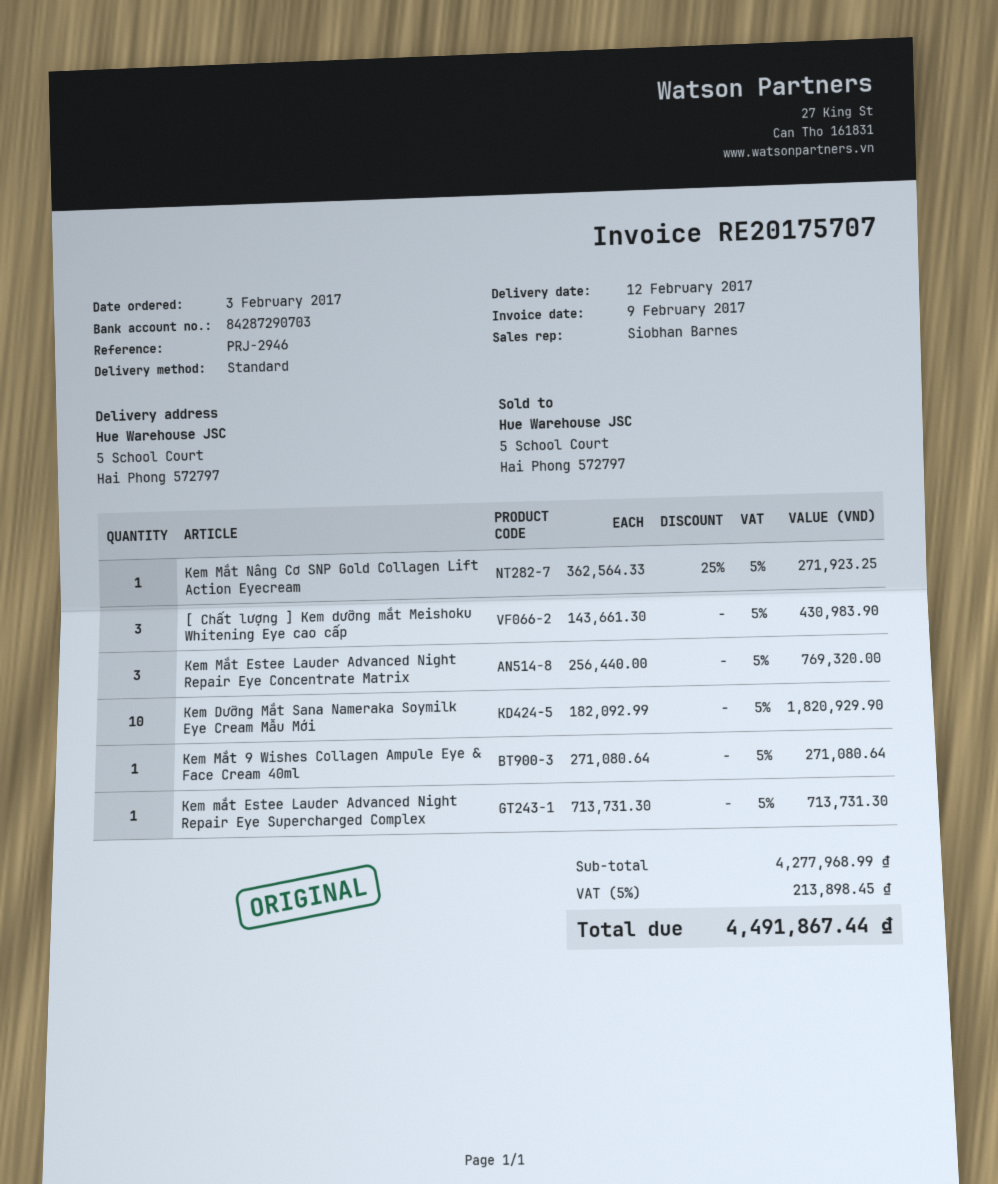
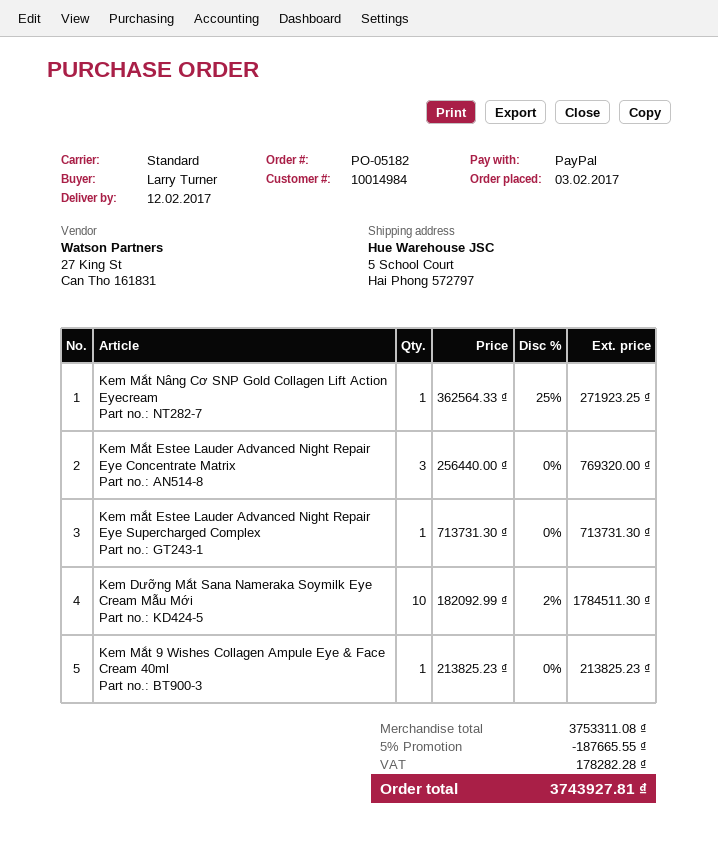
[ Chất lượng ] Kem dưỡng mắt Meishoku Whitening Eye cao cấp: 3 x 143661.30 = 430983.90 -> none
Kem Dưỡng Mắt Sana Nameraka Soymilk Eye Cream Mẫu Mới: 10 x 182092.99 = 1820929.90 -> 10 x 182092.99 - 2% = 1784511.30
Kem Mắt 9 Wishes Collagen Ampule Eye & Face Cream 40ml: 1 x 271080.64 = 271080.64 -> 1 x 213825.23 = 213825.23
subtotal: 4277968.99 -> 3753311.08
discount: none -> 5% = 187665.55
tax: 213898.45 -> 178282.28
total: 4491867.44 -> 3743927.81

